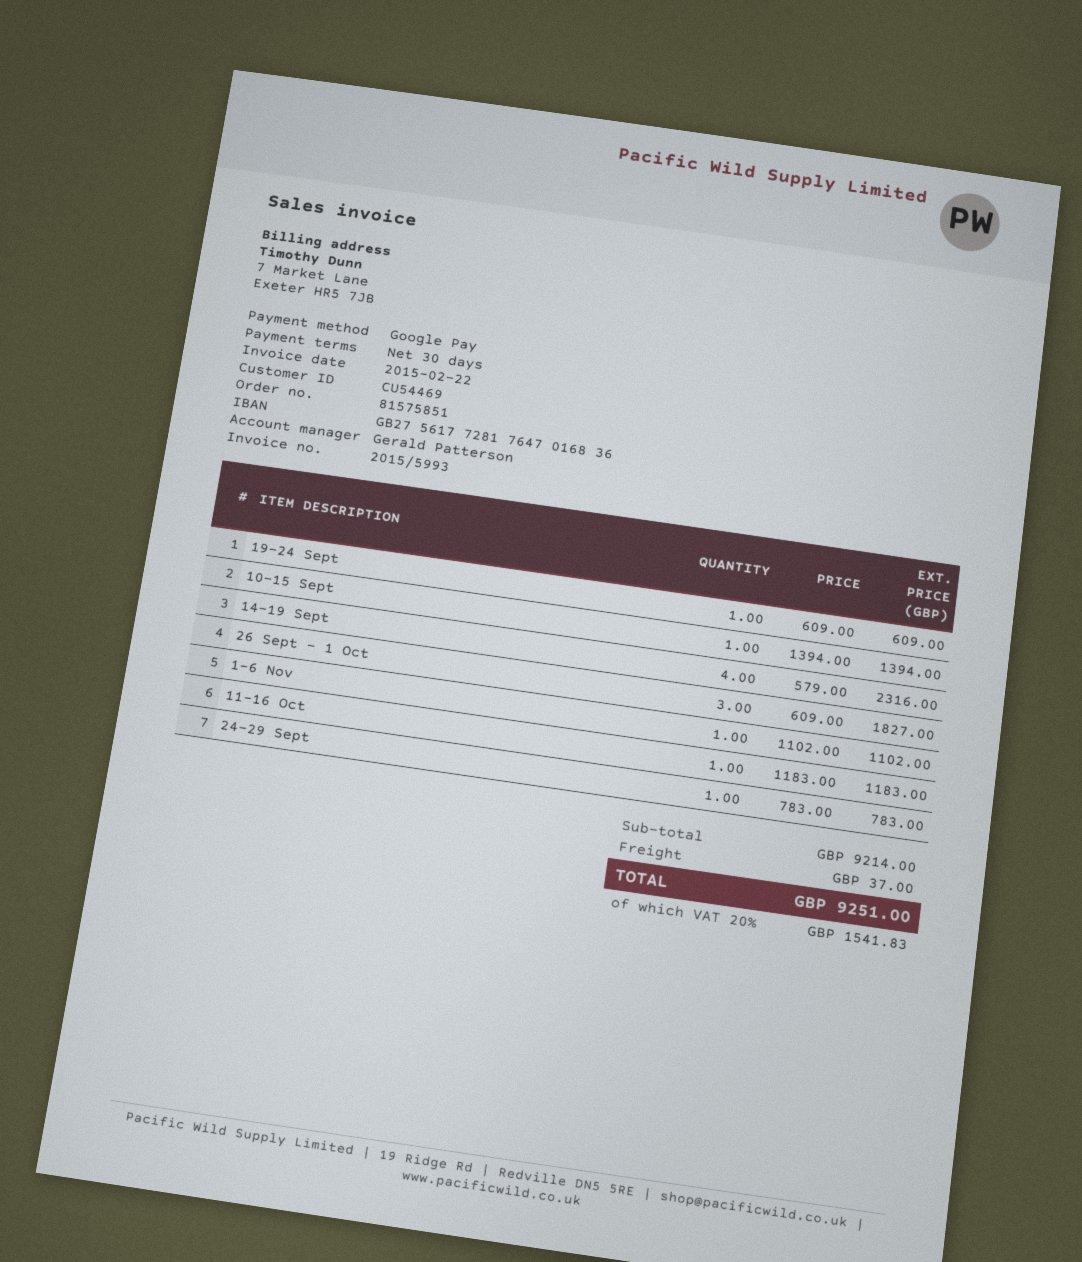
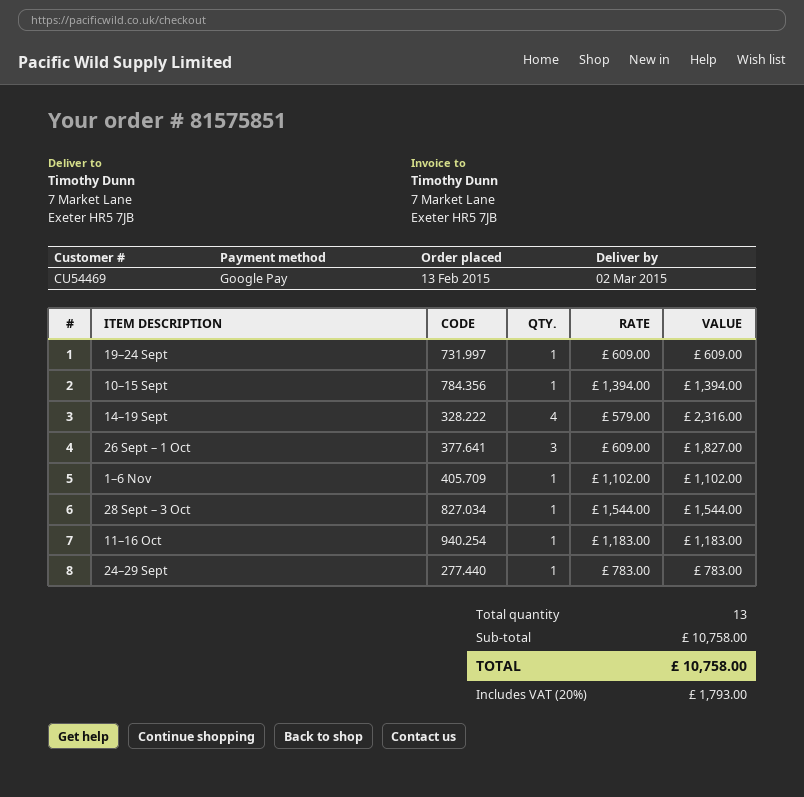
28 Sept – 3 Oct: none -> 1 x 1544.00 = 1544.00
subtotal: 9214.00 -> 10758.00
shipping: 37.00 -> none
tax: 20% = 1541.83 -> 20% = 1793.00
total: 9251.00 -> 10758.00

